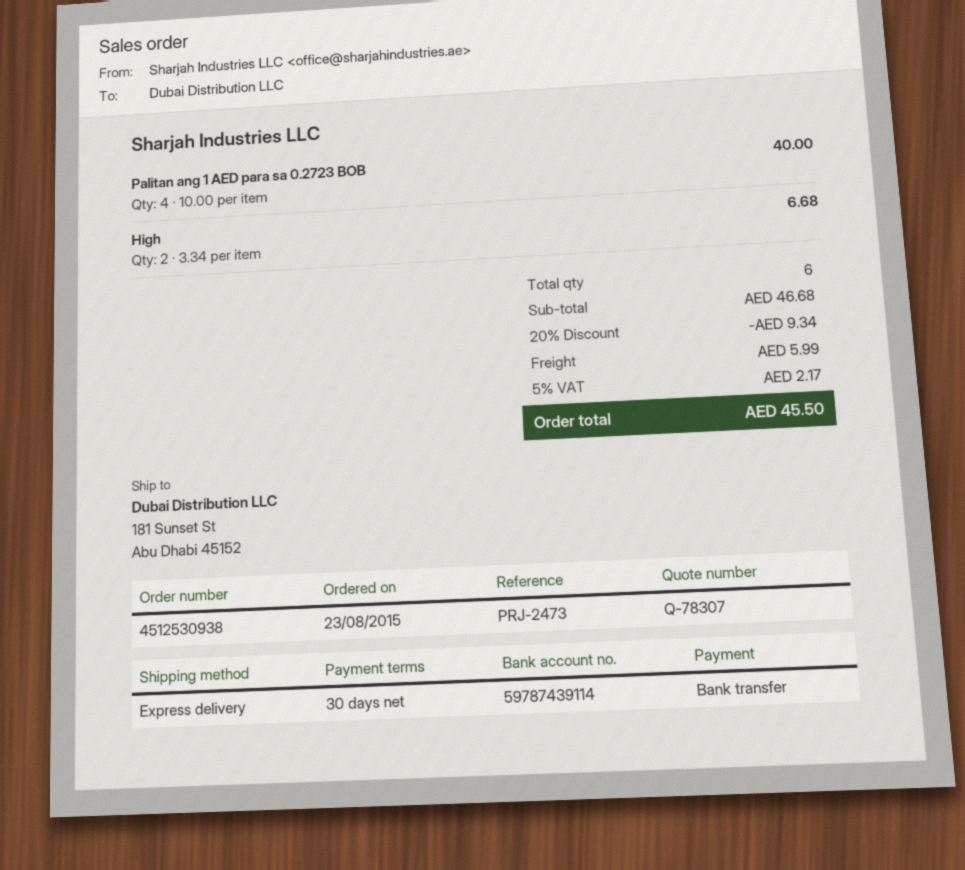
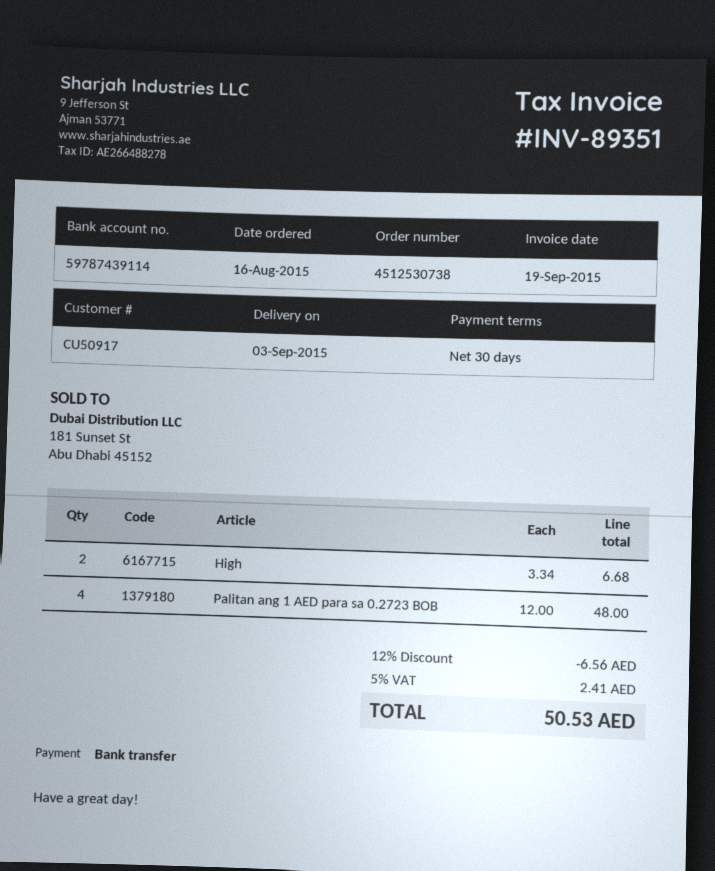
order number: 4512530938 -> 4512530738
order date: 2015-08-23 -> 2015-08-16
Palitan ang 1 AED para sa 0.2723 BOB: 4 x 10.00 = 40.00 -> 4 x 12.00 = 48.00
discount: 20% = 9.34 -> 12% = 6.56
shipping: 5.99 -> none
tax: 5% = 2.17 -> 5% = 2.41
total: 45.50 -> 50.53

